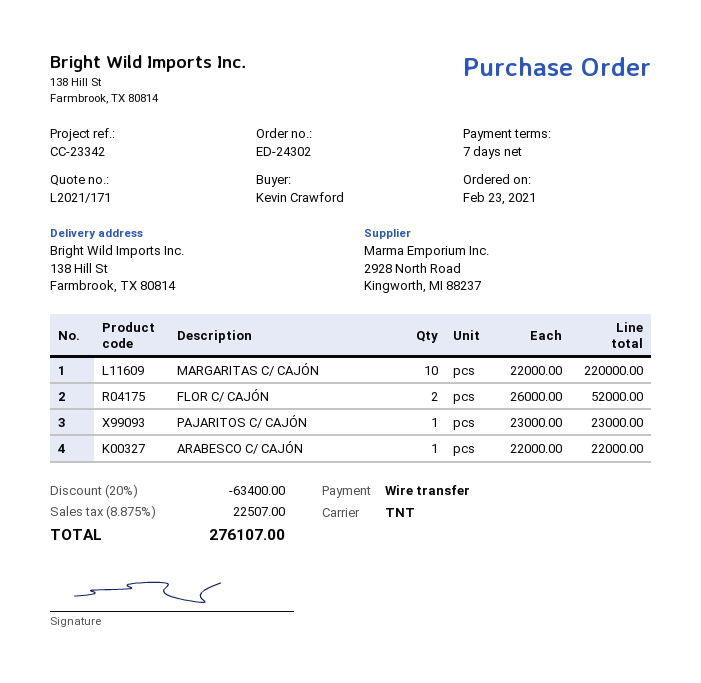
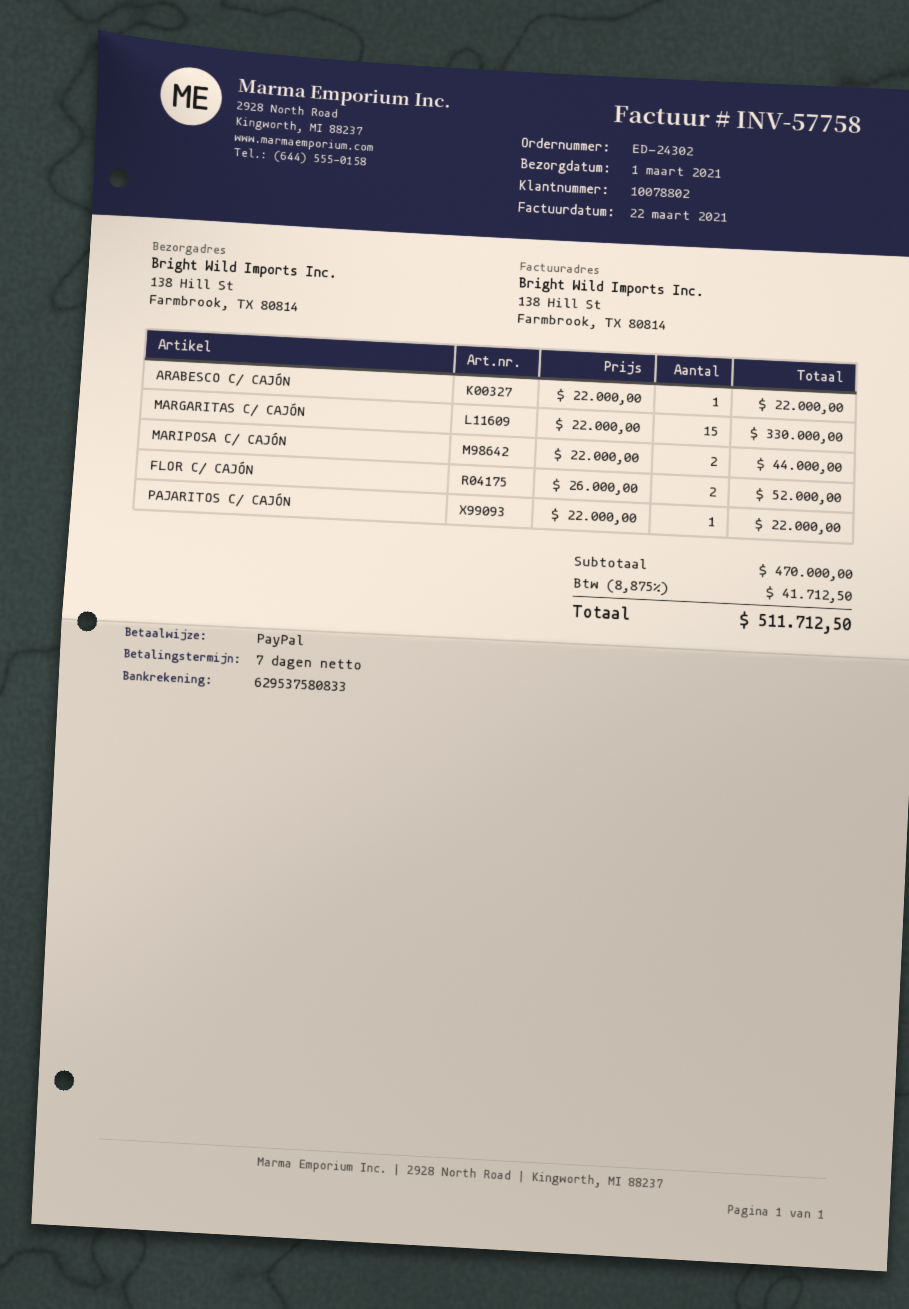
payment method: bank transfer -> PayPal
MARGARITAS C/ CAJÓN: 10 x 22000.00 = 220000.00 -> 15 x 22000.00 = 330000.00
PAJARITOS C/ CAJÓN: 1 x 23000.00 = 23000.00 -> 1 x 22000.00 = 22000.00
MARIPOSA C/ CAJÓN: none -> 2 x 22000.00 = 44000.00
discount: 20% = 63400.00 -> none
tax: 8.875% = 22507.00 -> 8.875% = 41712.50
total: 276107.00 -> 511712.50

